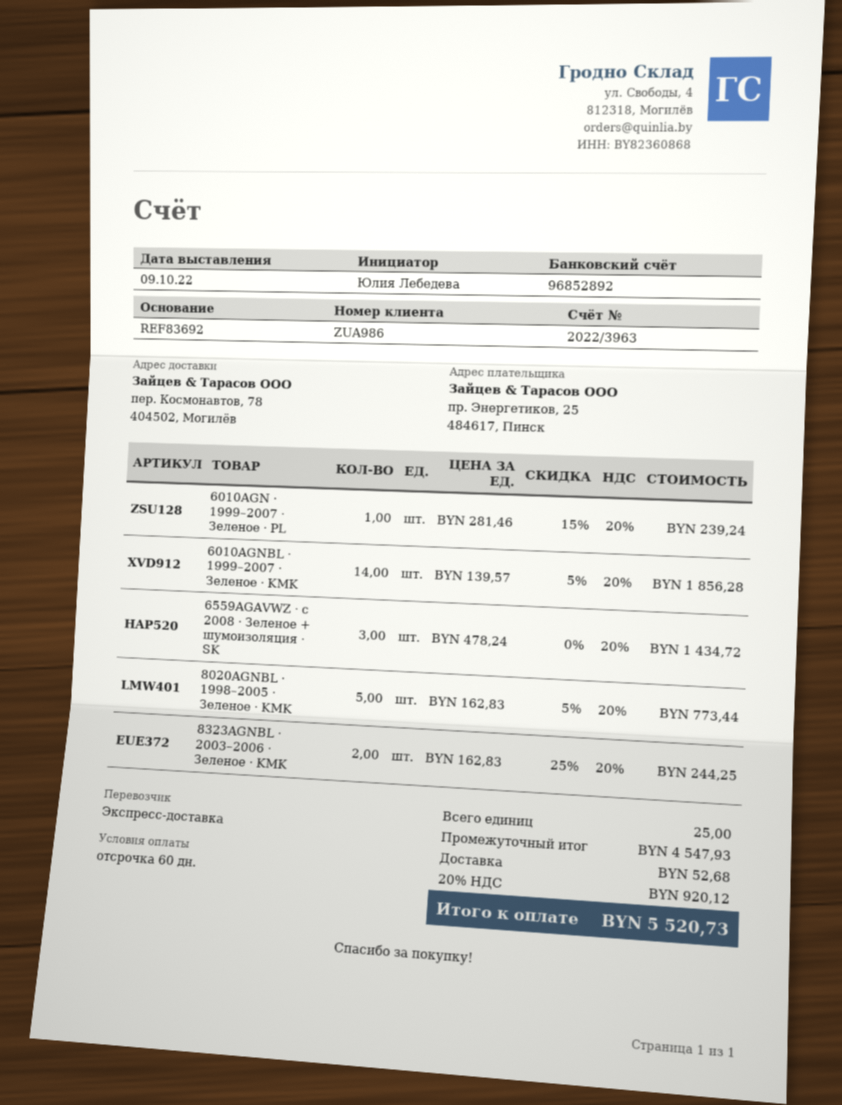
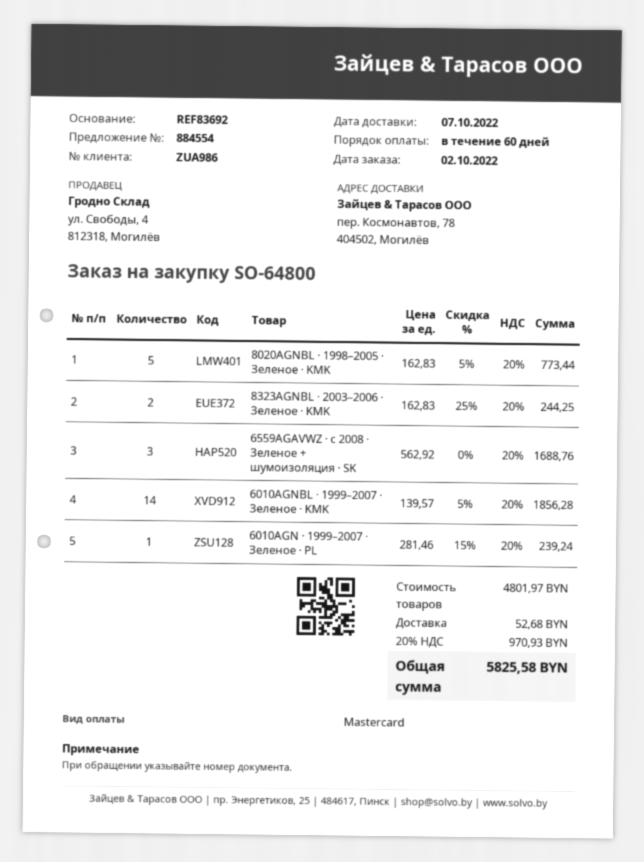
6559AGAVWZ · с 2008 · Зеленое + шумоизоляция · SK: 3 x 478.24 = 1434.72 -> 3 x 562.92 = 1688.76
subtotal: 4547.93 -> 4801.97
tax: 20% = 920.12 -> 20% = 970.93
total: 5520.73 -> 5825.58

